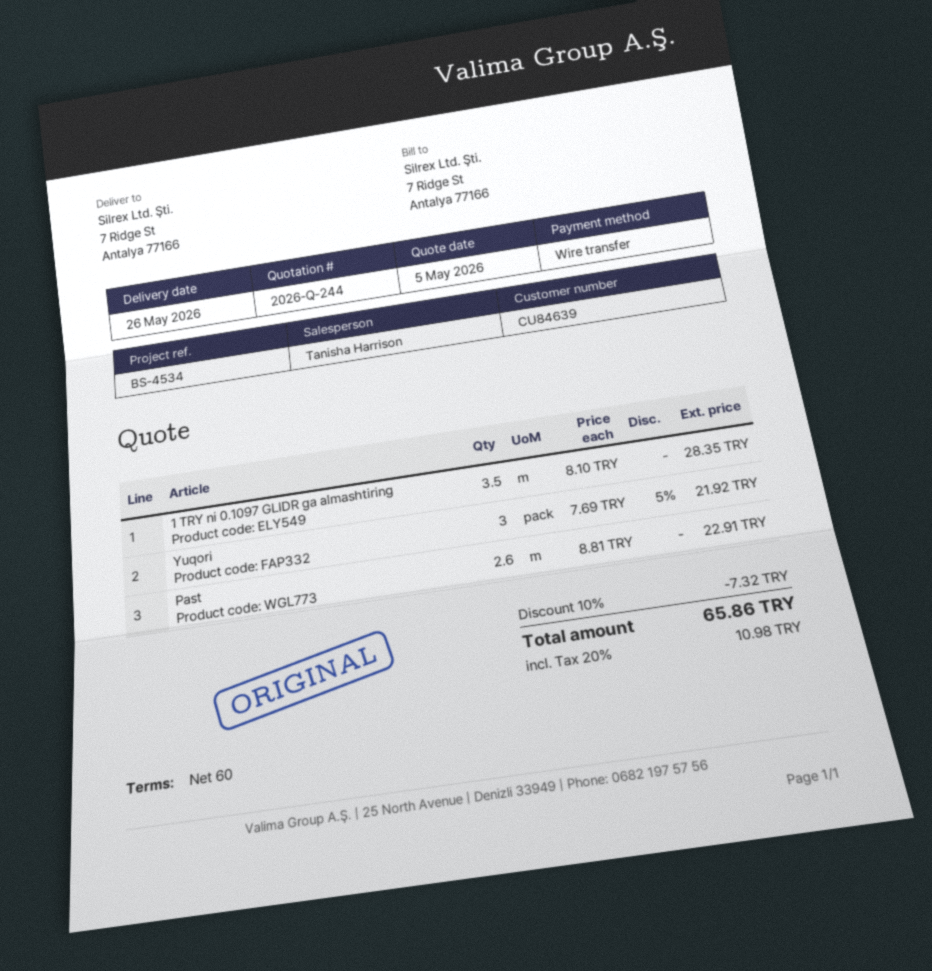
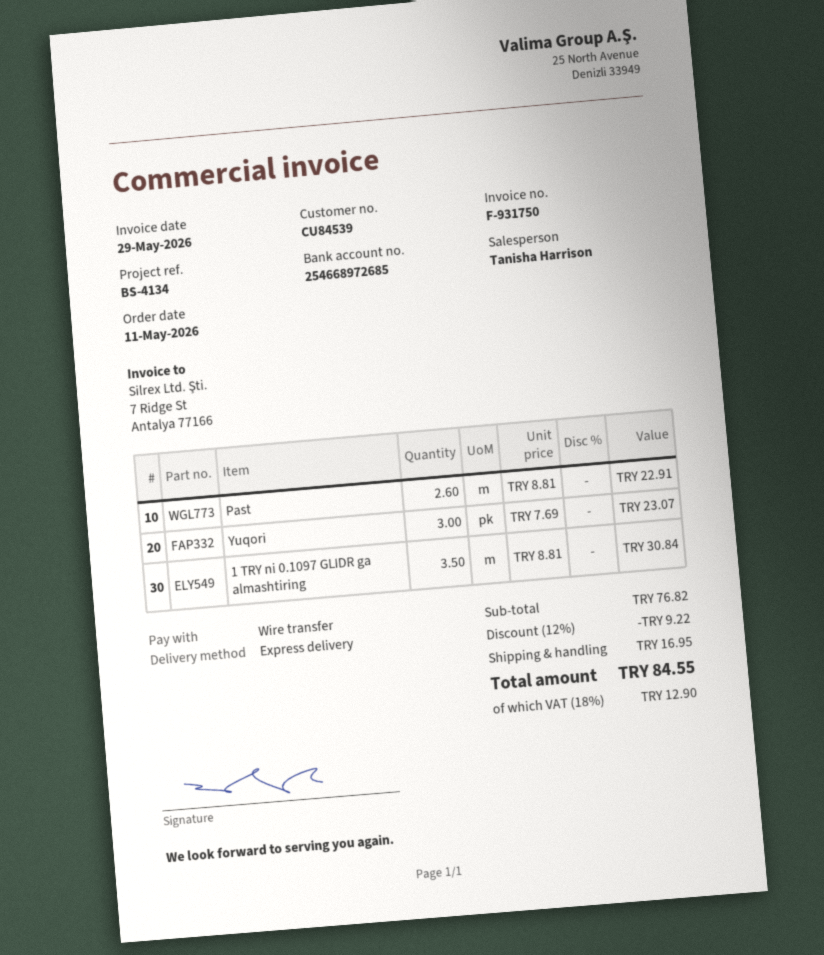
customer number: CU84639 -> CU84539
reference: BS-4534 -> BS-4134
1 TRY ni 0.1097 GLIDR ga almashtiring: 3.5 x 8.10 = 28.35 -> 3.5 x 8.81 = 30.84
Yuqori: 3 x 7.69 - 5% = 21.92 -> 3 x 7.69 = 23.07
discount: 10% = 7.32 -> 12% = 9.22
shipping: none -> 16.95
tax: 20% = 10.98 -> 18% = 12.90
total: 65.86 -> 84.55

